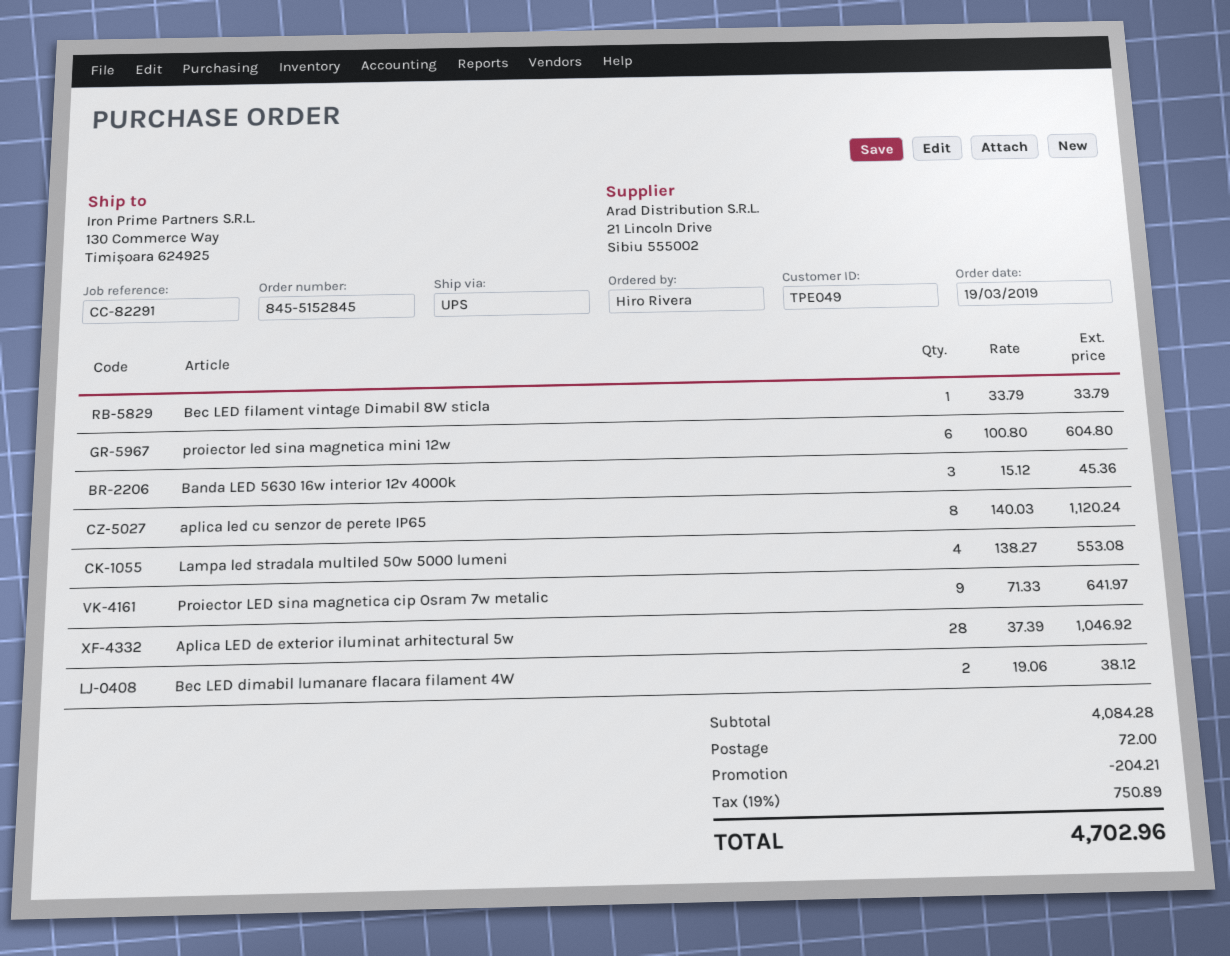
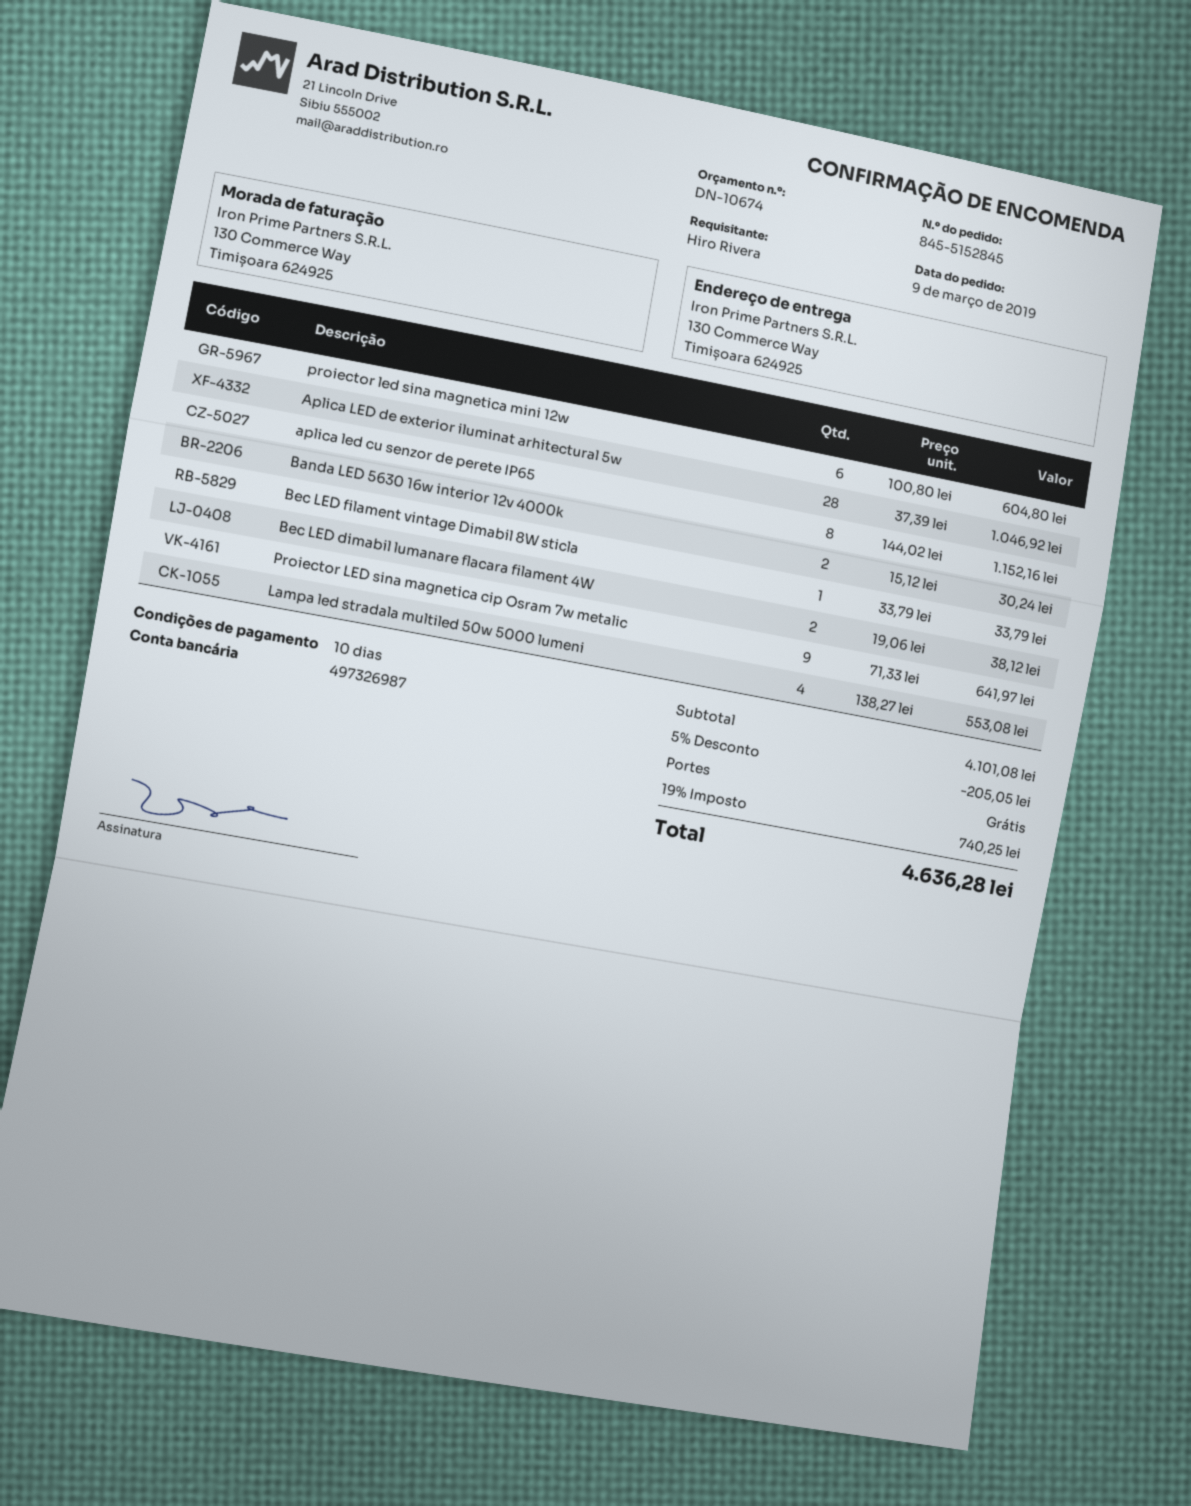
order date: 2019-03-19 -> 2019-03-09
Banda LED 5630 16w interior 12v 4000k: 3 x 15.12 = 45.36 -> 2 x 15.12 = 30.24
aplica led cu senzor de perete IP65: 8 x 140.03 = 1120.24 -> 8 x 144.02 = 1152.16
subtotal: 4084.28 -> 4101.08
discount: 204.21 -> 205.05
shipping: 72.00 -> 0.00
tax: 19% = 750.89 -> 19% = 740.25
total: 4702.96 -> 4636.28

